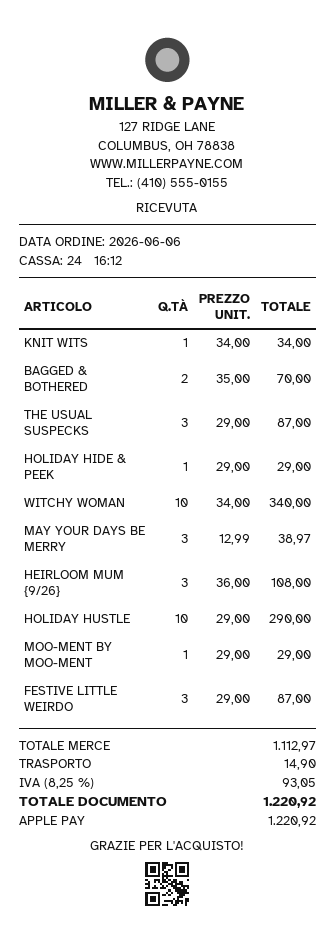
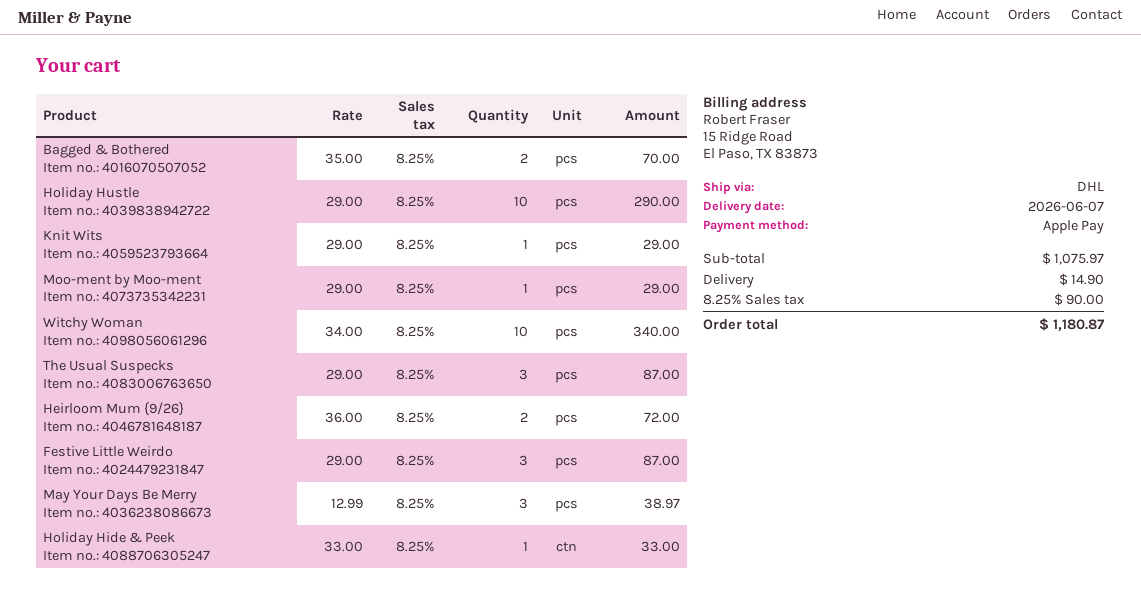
KNIT WITS: 1 x 34.00 = 34.00 -> 1 x 29.00 = 29.00
HOLIDAY HIDE & PEEK: 1 x 29.00 = 29.00 -> 1 x 33.00 = 33.00
HEIRLOOM MUM {9/26}: 3 x 36.00 = 108.00 -> 2 x 36.00 = 72.00
subtotal: 1112.97 -> 1075.97
tax: 8.25% = 93.05 -> 8.25% = 90.00
total: 1220.92 -> 1180.87

